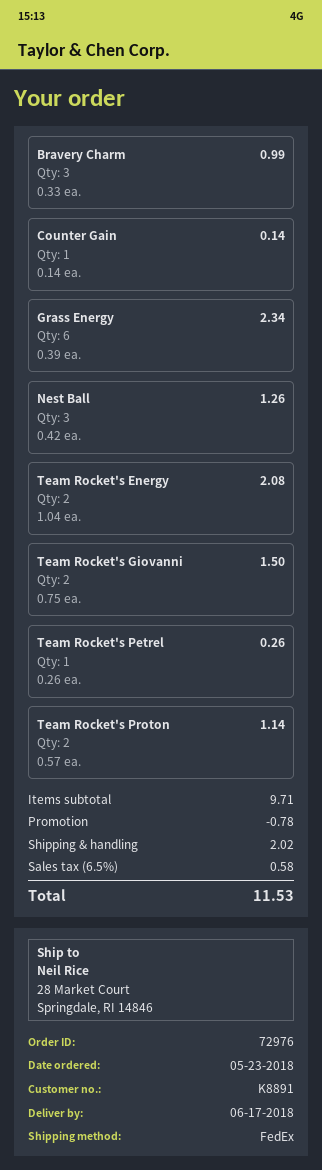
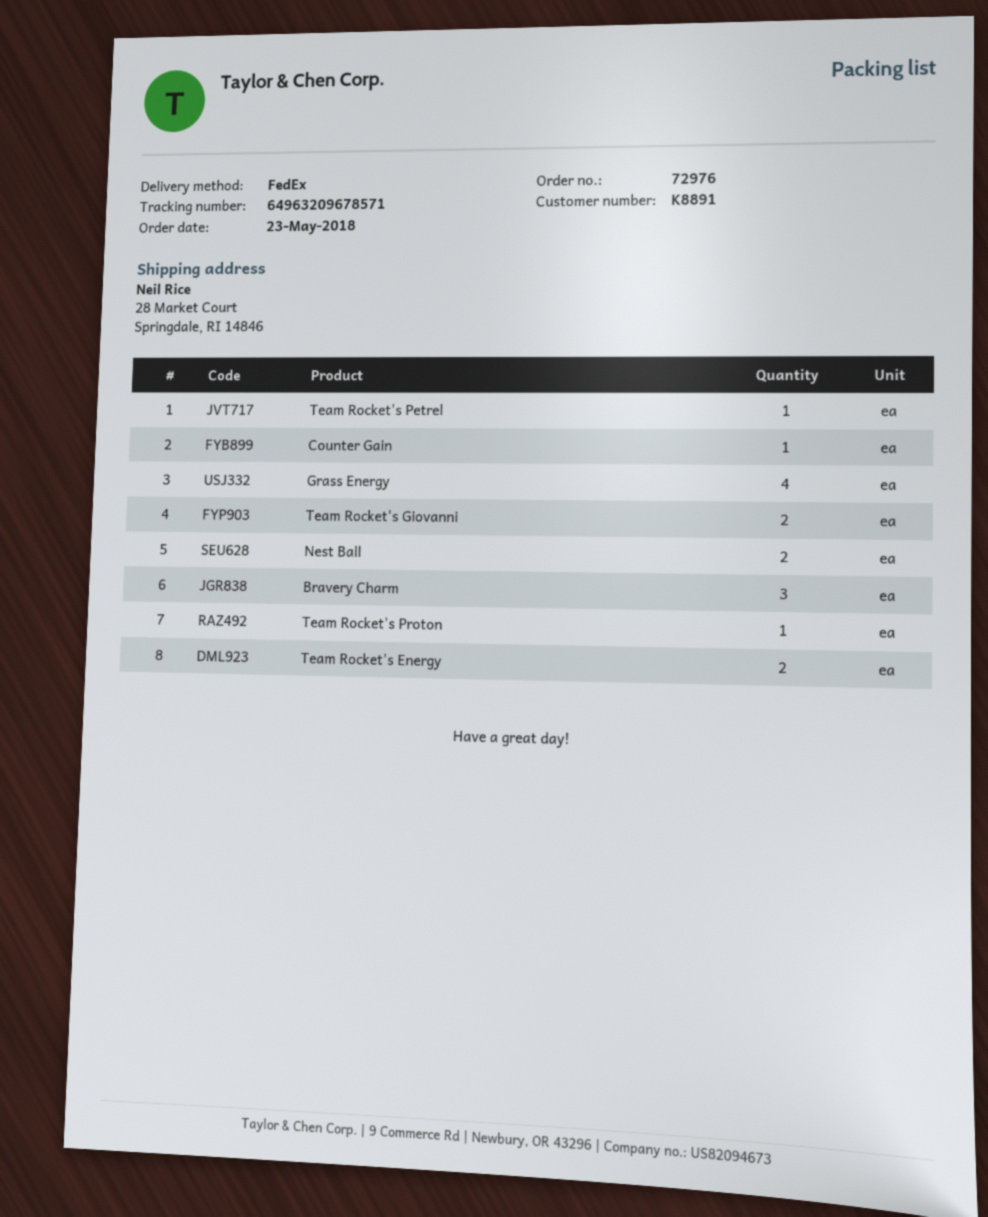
Grass Energy: 6 -> 4
Nest Ball: 3 -> 2
Team Rocket's Proton: 2 -> 1

